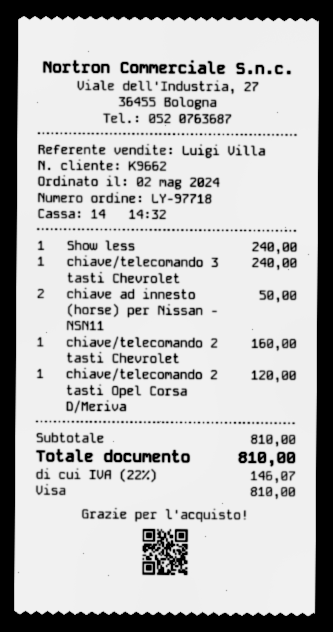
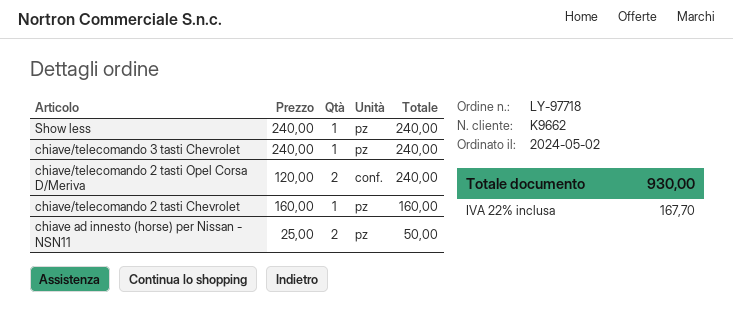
chiave/telecomando 2 tasti Opel Corsa D/Meriva: 1 for 120.00 -> 2 for 240.00
tax: 22% = 146.07 -> 22% = 167.70
total: 810.00 -> 930.00

